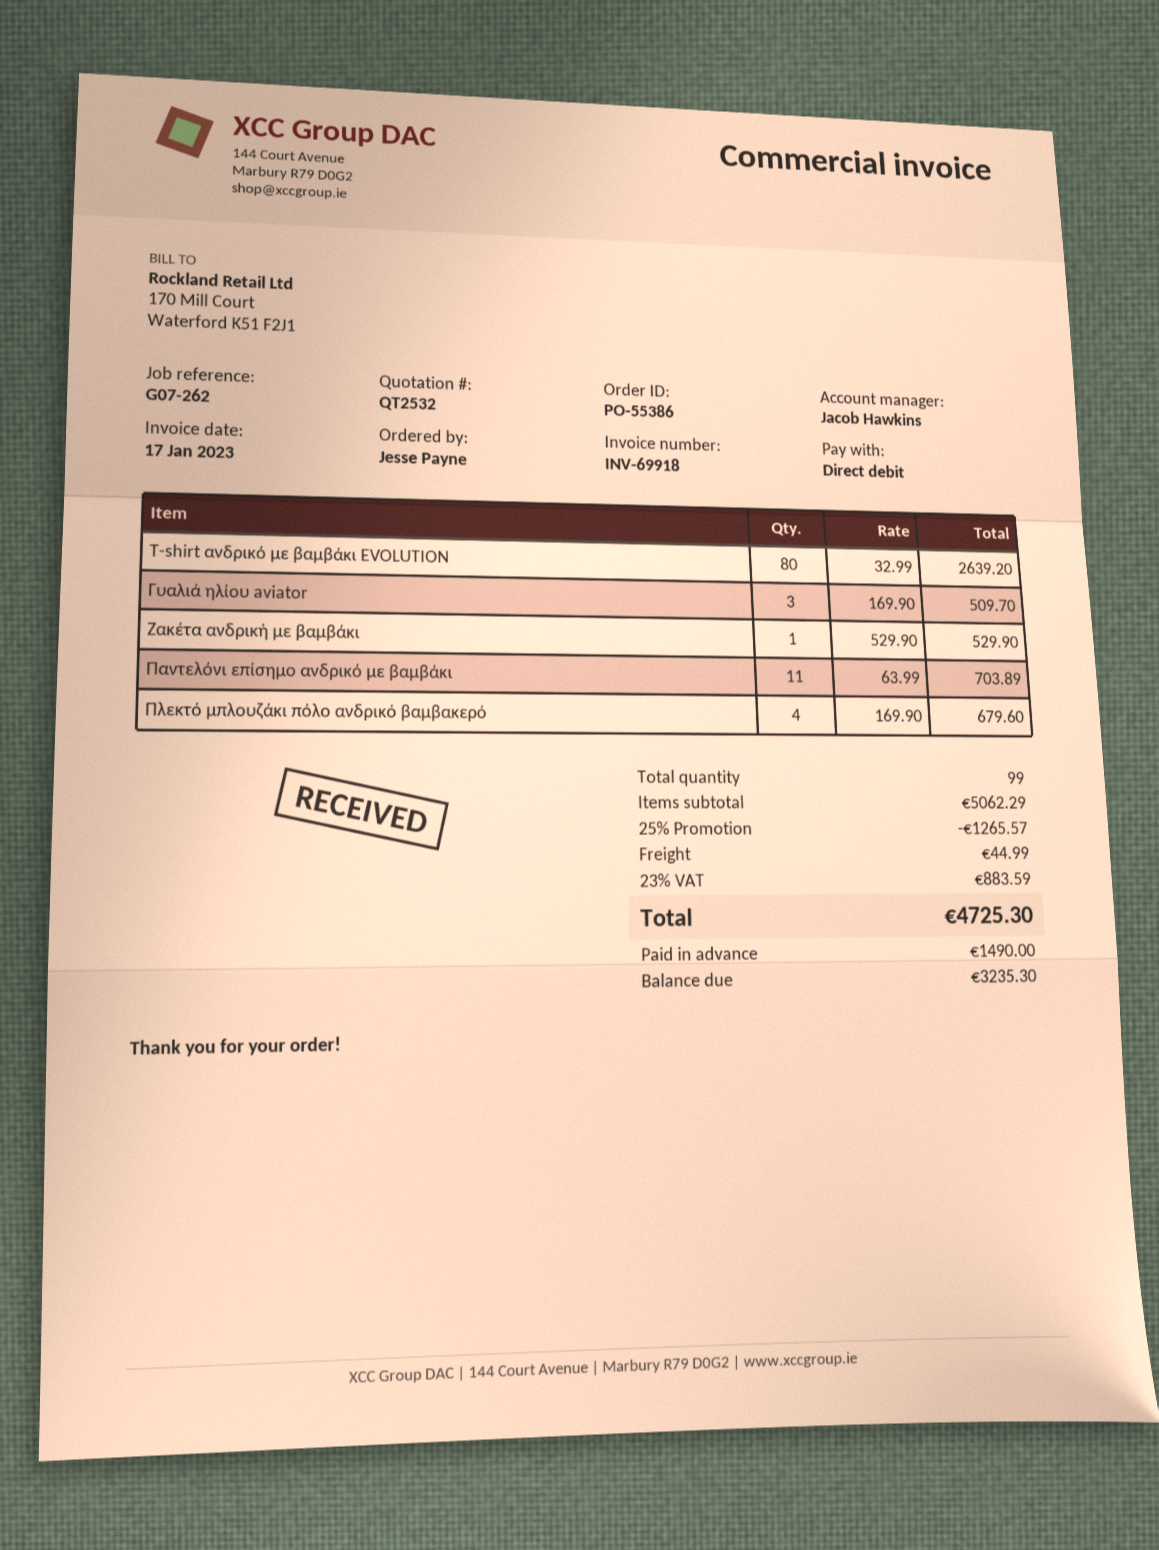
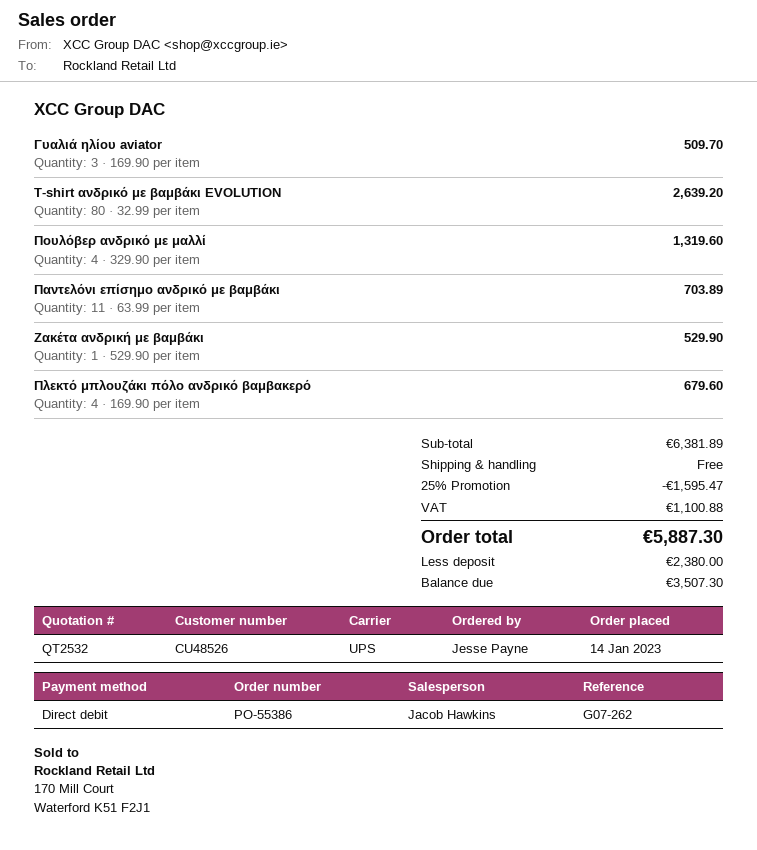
Πουλόβερ ανδρικό με μαλλί: none -> 4 x 329.90 = 1319.60
subtotal: 5062.29 -> 6381.89
discount: 25% = 1265.57 -> 25% = 1595.47
shipping: 44.99 -> 0.00
tax: 883.59 -> 1100.88
total: 4725.30 -> 5887.30
deposit: 1490.00 -> 2380.00
balance: 3235.30 -> 3507.30

